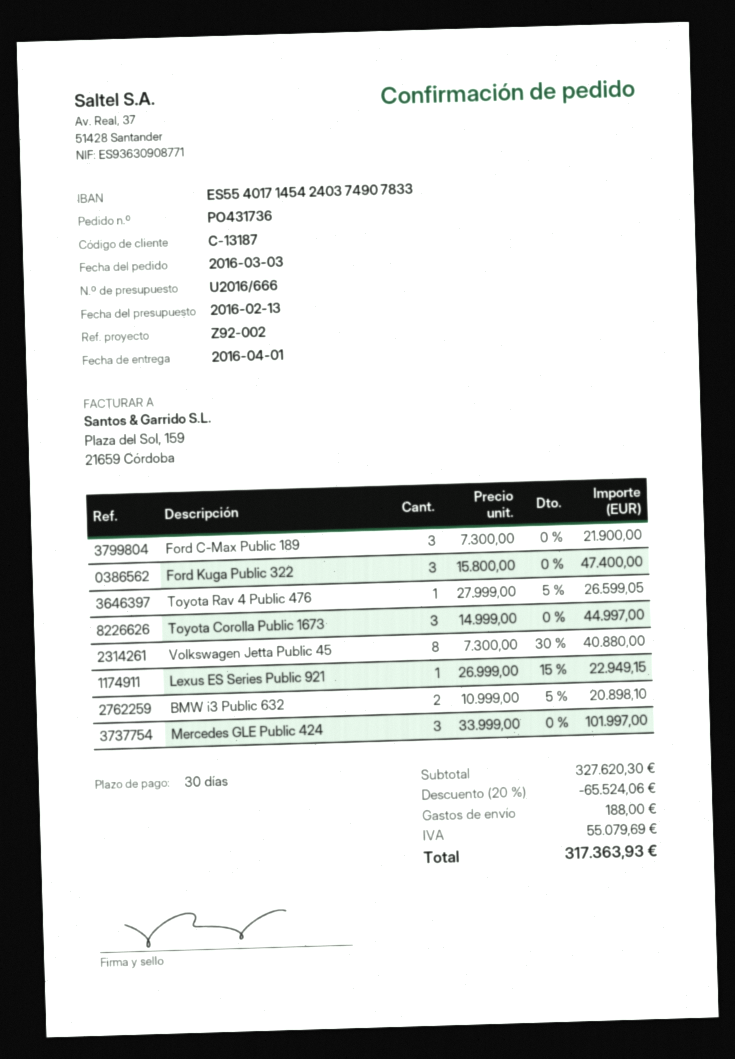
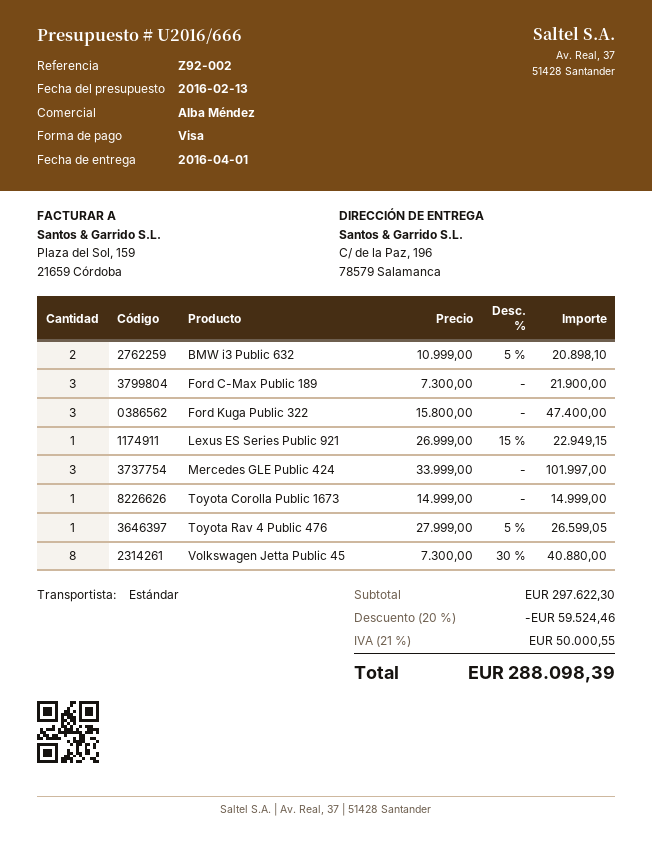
Toyota Corolla Public 1673: 3 x 14999.00 = 44997.00 -> 1 x 14999.00 = 14999.00
subtotal: 327620.30 -> 297622.30
discount: 20% = 65524.06 -> 20% = 59524.46
shipping: 188.00 -> none
tax: 55079.69 -> 50000.55
total: 317363.93 -> 288098.39

